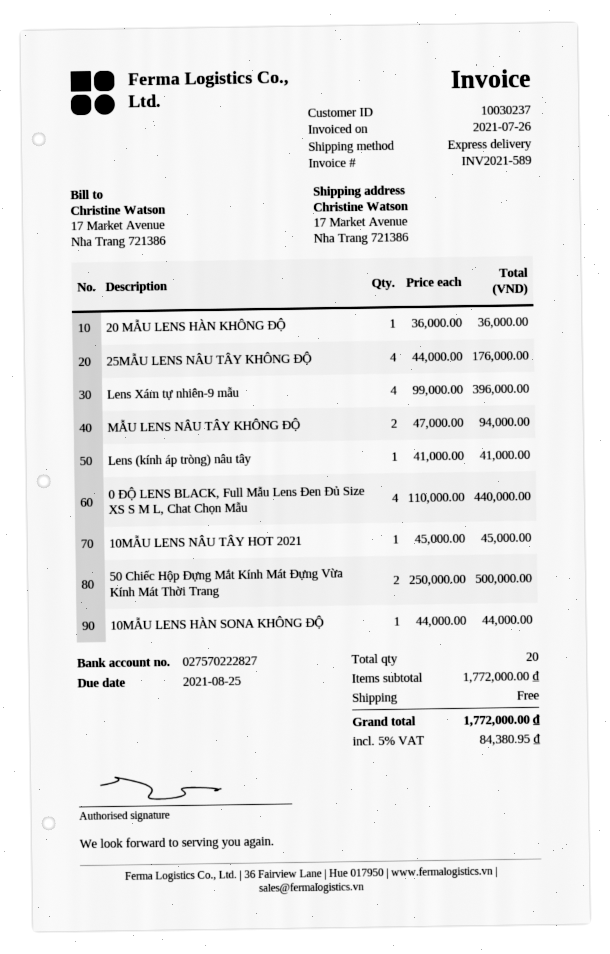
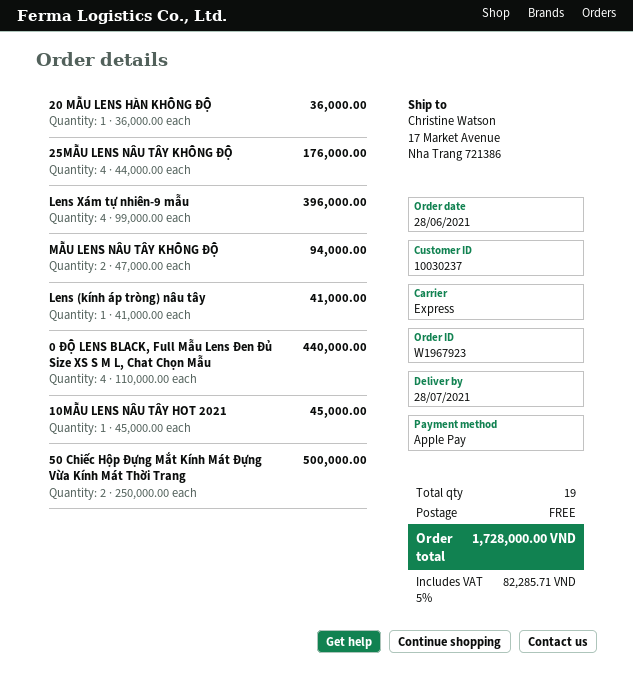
10MẪU LENS HÀN SONA KHÔNG ĐỘ: 1 x 44000.00 = 44000.00 -> none
total quantity: 20 -> 19
tax: 5% = 84380.95 -> 5% = 82285.71
total: 1772000.00 -> 1728000.00

